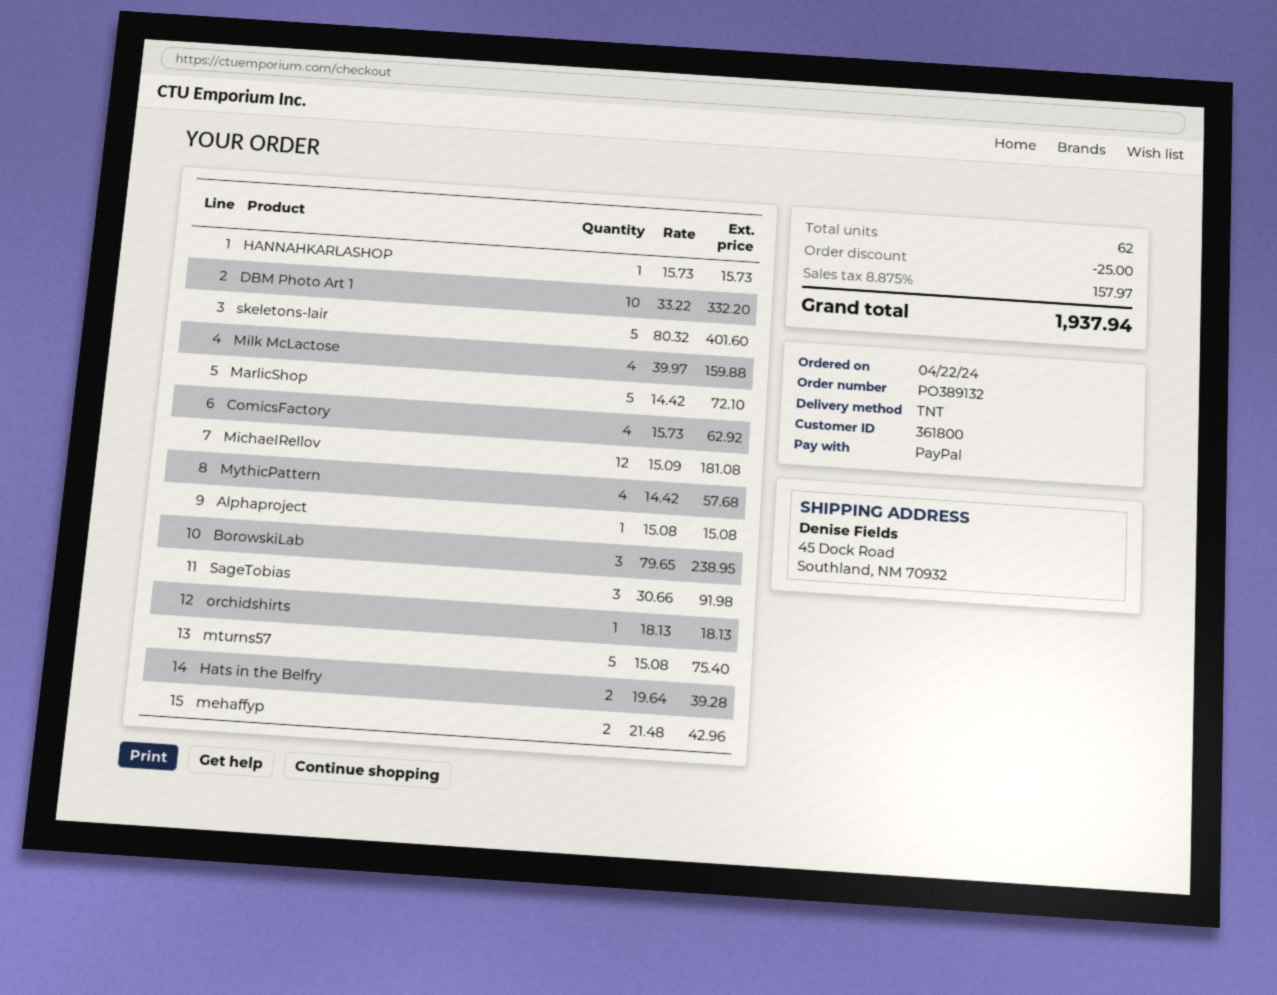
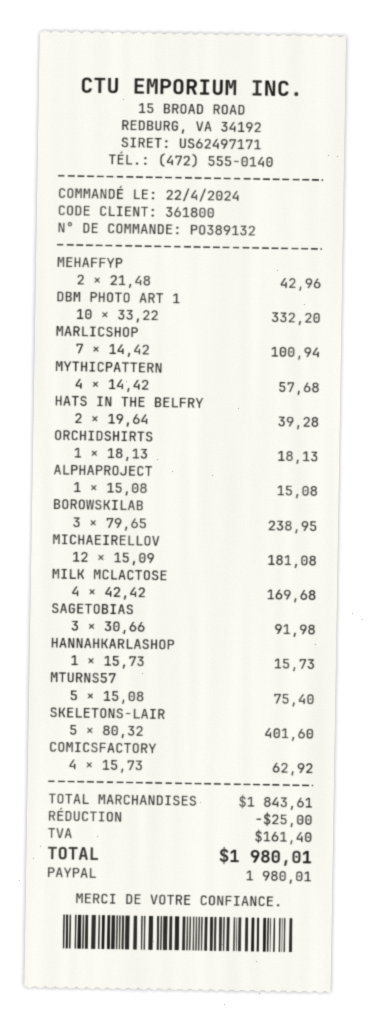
Milk McLactose: 4 x 39.97 = 159.88 -> 4 x 42.42 = 169.68
MarlicShop: 5 x 14.42 = 72.10 -> 7 x 14.42 = 100.94
tax: 157.97 -> 161.40
total: 1937.94 -> 1980.01

